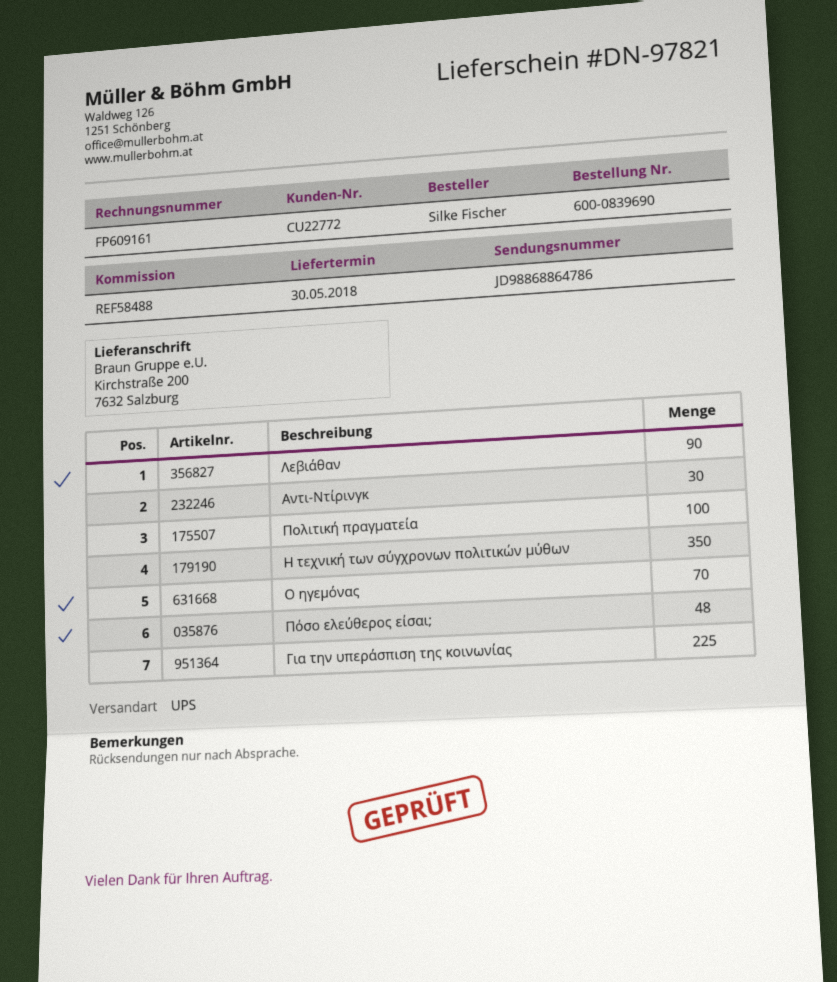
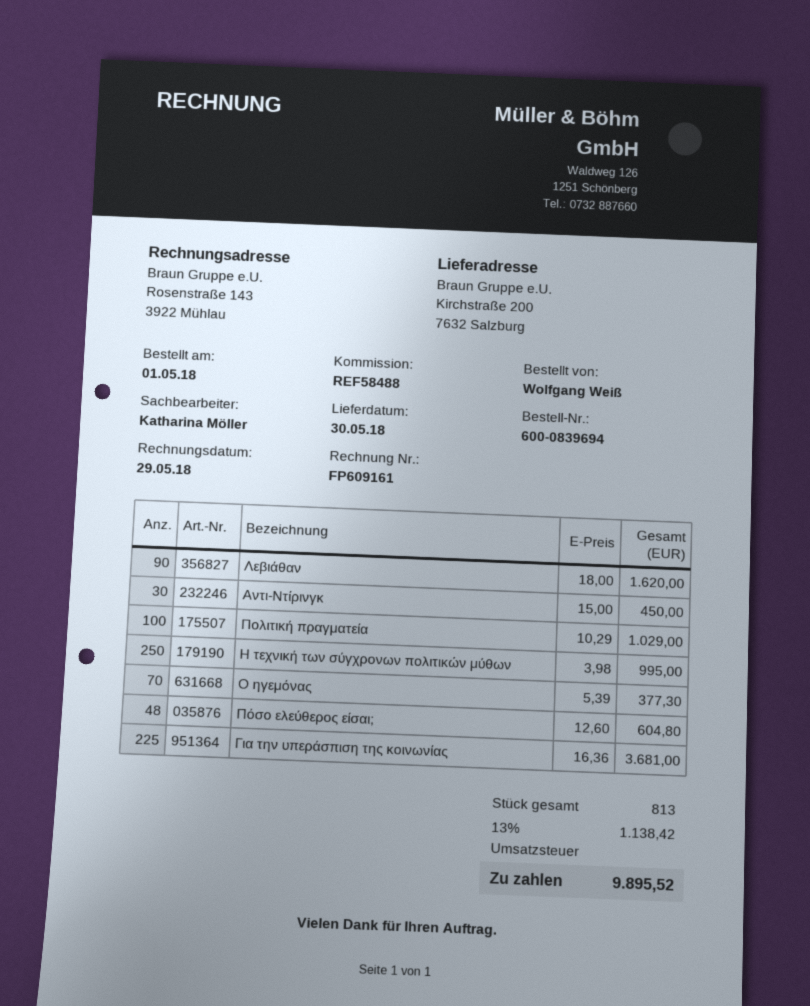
order number: 600-0839690 -> 600-0839694
ordered by: Silke Fischer -> Wolfgang Weiß
Η τεχνική των σύγχρονων πολιτικών μύθων: 350 -> 250

